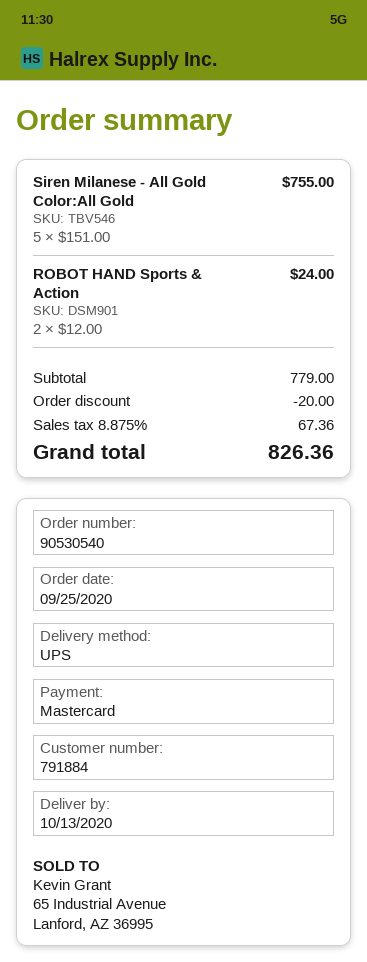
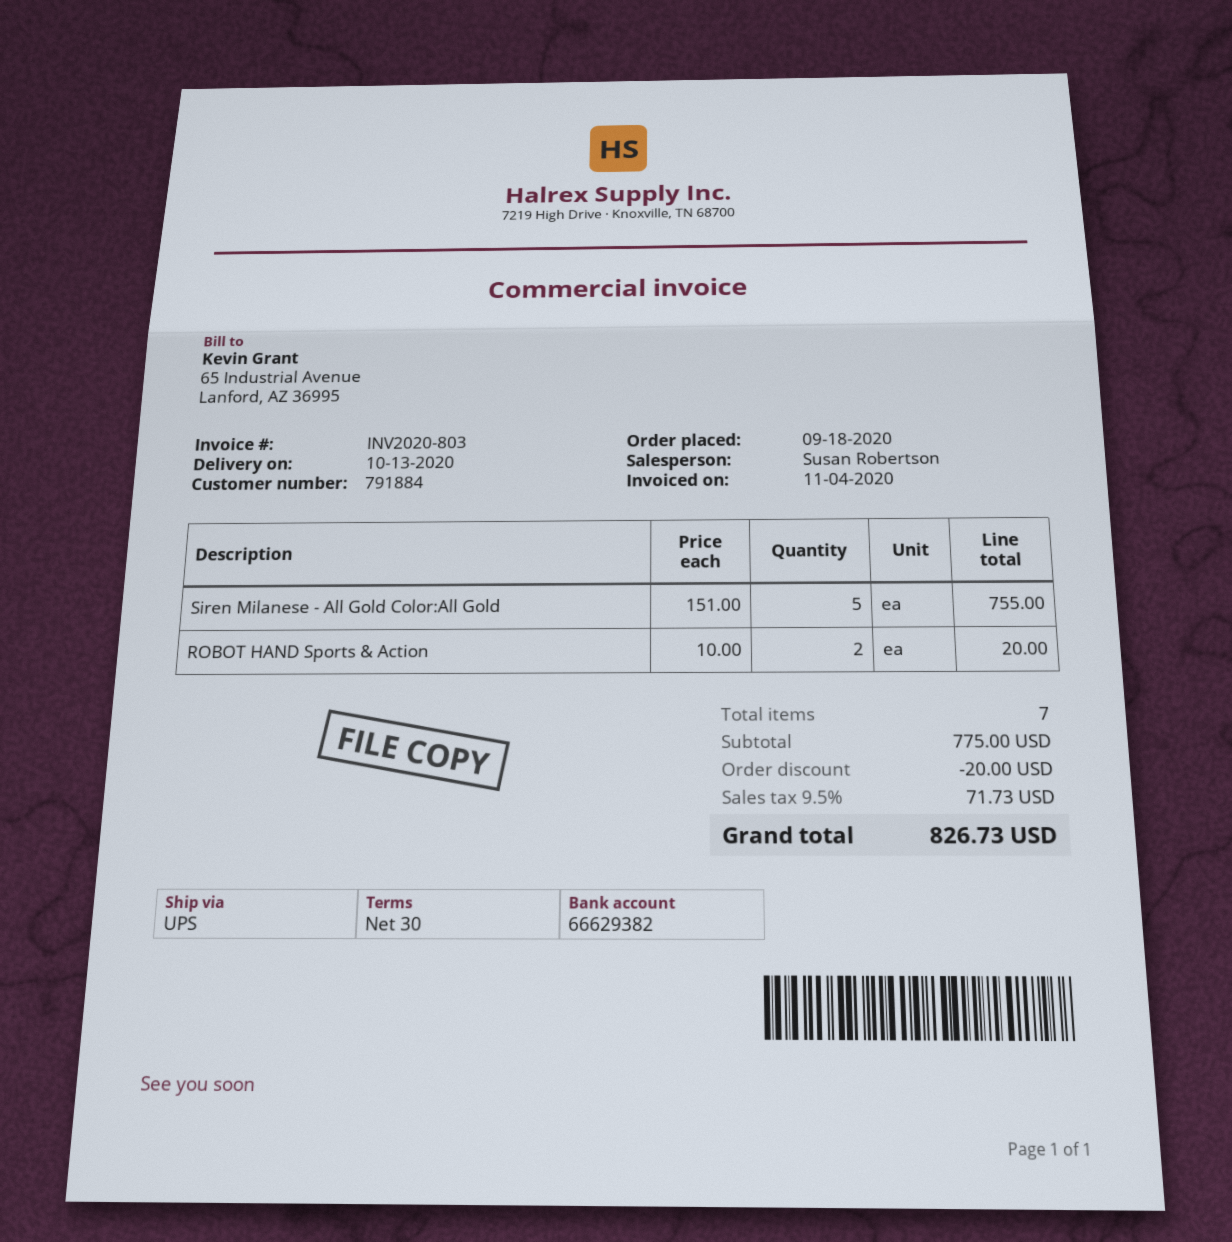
order date: 2020-09-25 -> 2020-09-18
ROBOT HAND Sports & Action: 2 x 12.00 = 24.00 -> 2 x 10.00 = 20.00
subtotal: 779.00 -> 775.00
tax: 8.875% = 67.36 -> 9.5% = 71.73
total: 826.36 -> 826.73

